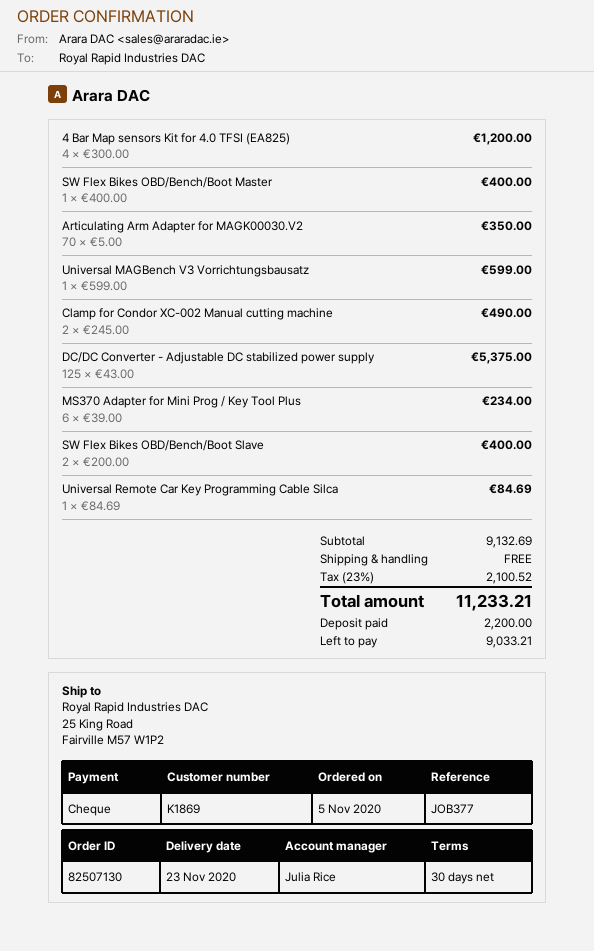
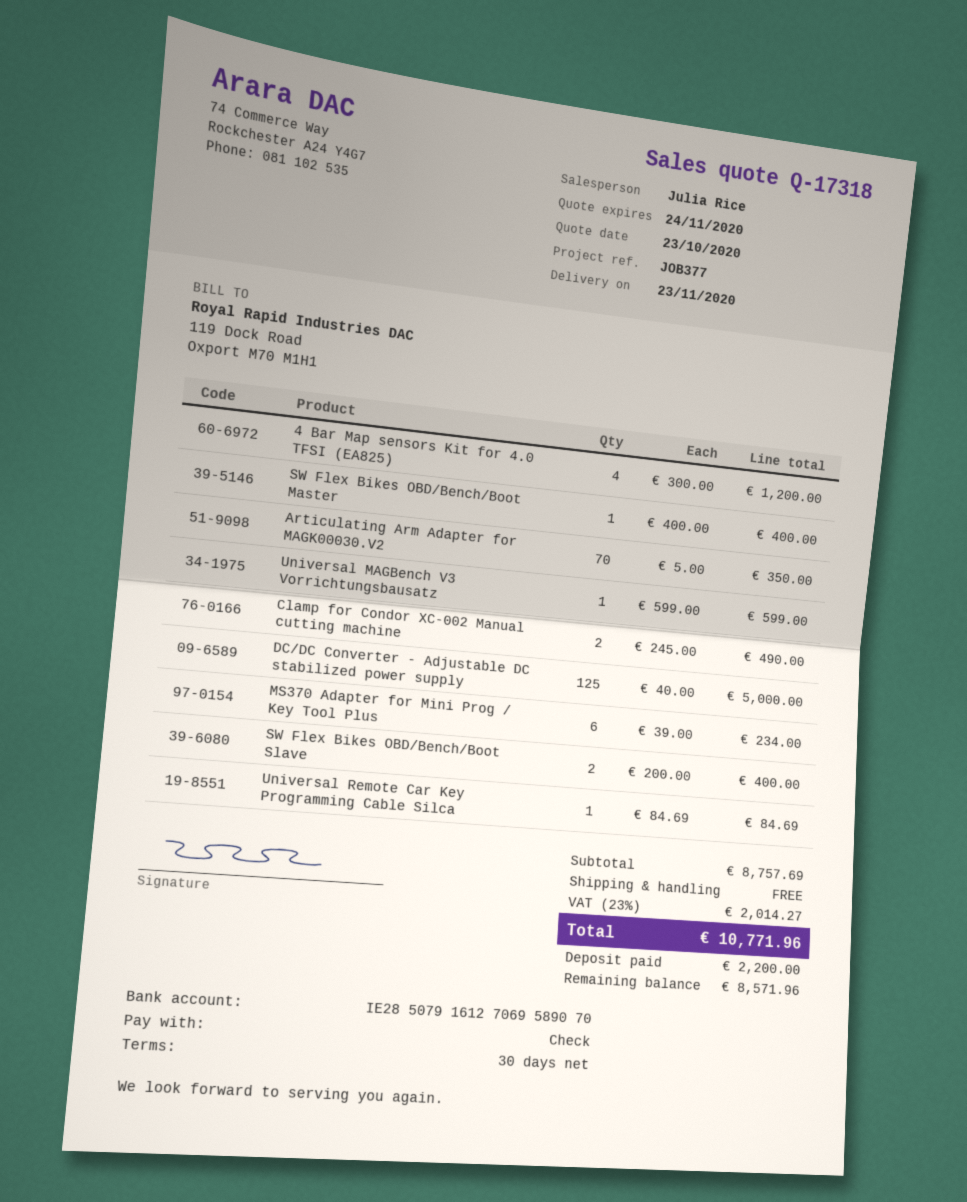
DC/DC Converter - Adjustable DC stabilized power supply: 125 x 43.00 = 5375.00 -> 125 x 40.00 = 5000.00
subtotal: 9132.69 -> 8757.69
tax: 23% = 2100.52 -> 23% = 2014.27
total: 11233.21 -> 10771.96
balance: 9033.21 -> 8571.96

